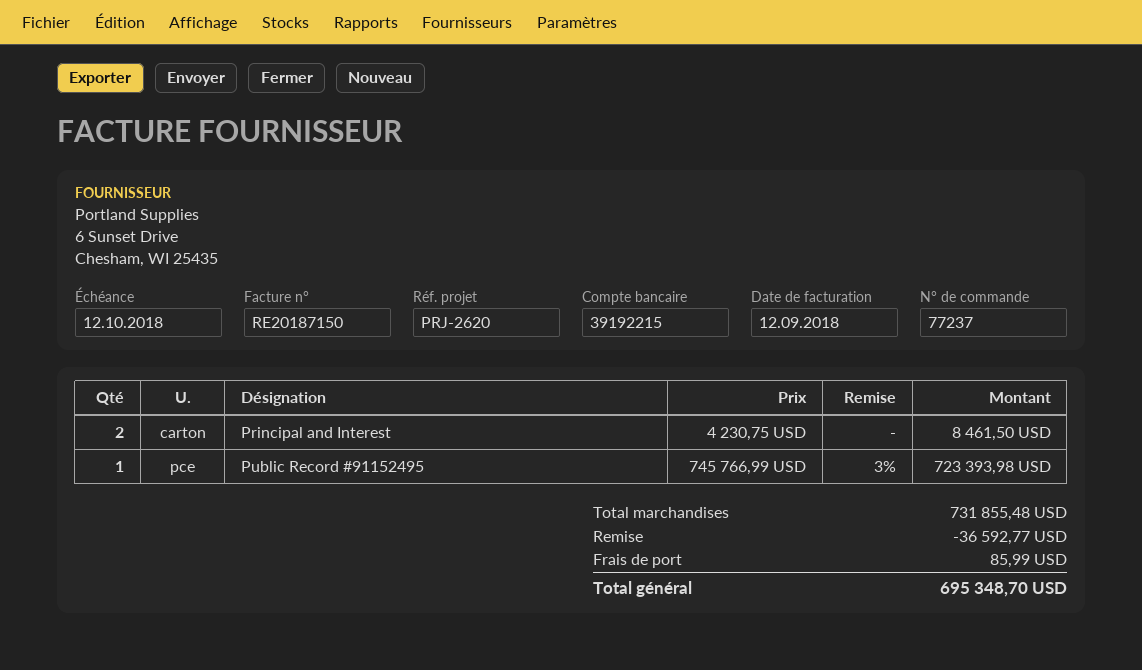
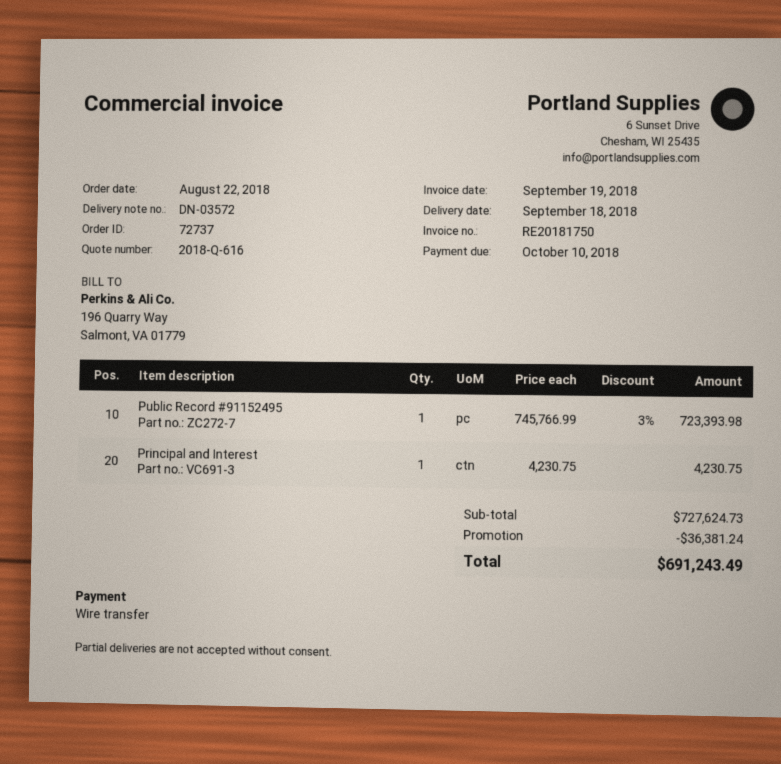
order number: 77237 -> 72737
invoice number: RE20187150 -> RE20181750
invoice date: 2018-09-12 -> 2018-09-19
due date: 2018-10-12 -> 2018-10-10
Principal and Interest: 2 x 4230.75 = 8461.50 -> 1 x 4230.75 = 4230.75
subtotal: 731855.48 -> 727624.73
discount: 36592.77 -> 36381.24
shipping: 85.99 -> none
total: 695348.70 -> 691243.49

